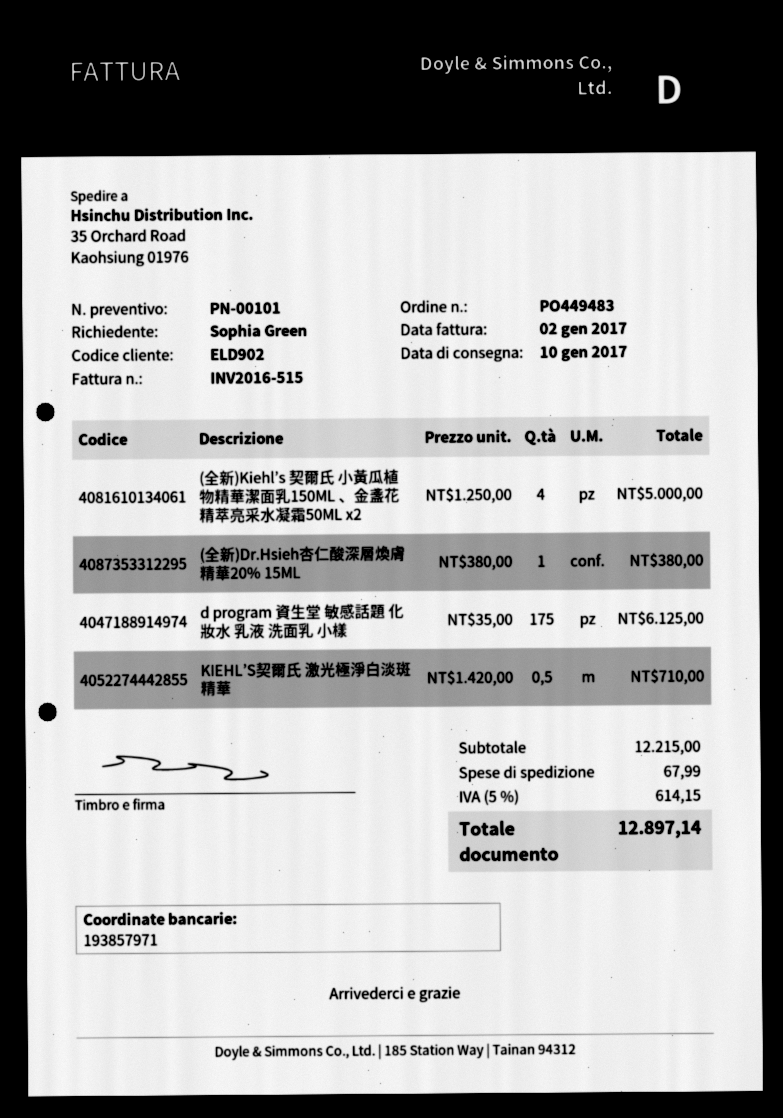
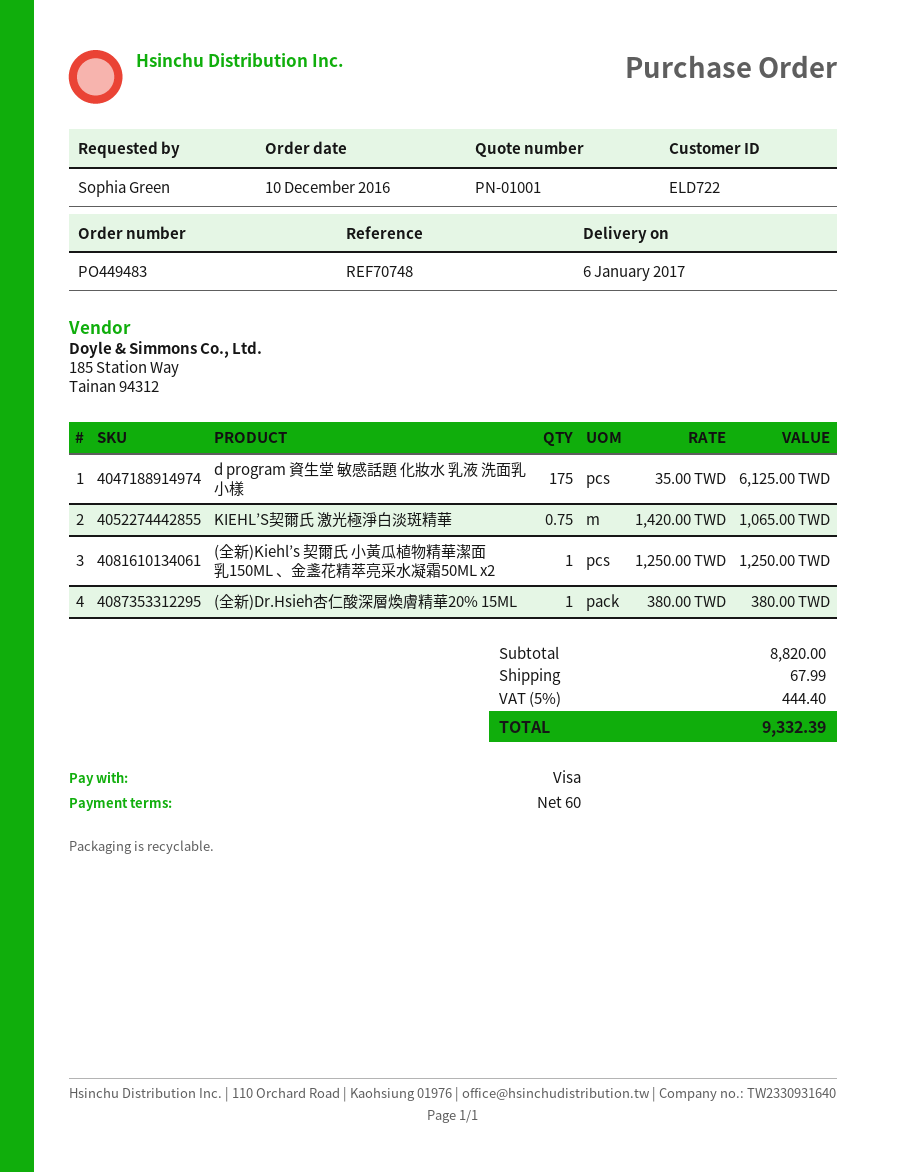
quote number: PN-00101 -> PN-01001
delivery date: 2017-01-10 -> 2017-01-06
customer number: ELD902 -> ELD722
(全新)Kiehl’s 契爾氏 小黃瓜植物精華潔面乳150ML 、金盞花精萃亮采水凝霜50ML x2: 4 x 1250.00 = 5000.00 -> 1 x 1250.00 = 1250.00
KIEHL’S契爾氏 激光極淨白淡斑精華: 0.5 x 1420.00 = 710.00 -> 0.75 x 1420.00 = 1065.00
subtotal: 12215.00 -> 8820.00
tax: 5% = 614.15 -> 5% = 444.40
total: 12897.14 -> 9332.39

